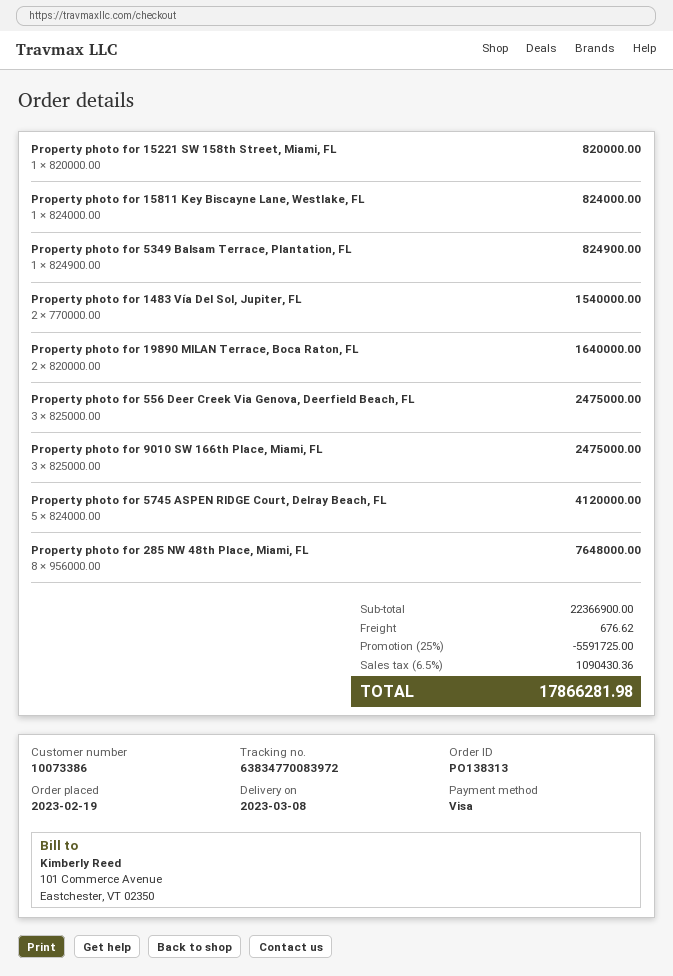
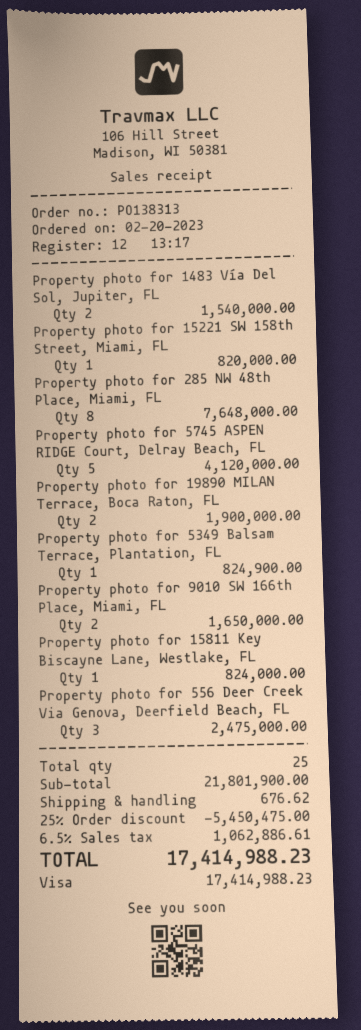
order date: 2023-02-19 -> 2023-02-20
Property photo for 19890 MILAN Terrace, Boca Raton, FL: 2 for 1640000.00 -> 2 for 1900000.00
Property photo for 9010 SW 166th Place, Miami, FL: 3 for 2475000.00 -> 2 for 1650000.00
subtotal: 22366900.00 -> 21801900.00
discount: 25% = 5591725.00 -> 25% = 5450475.00
tax: 6.5% = 1090430.36 -> 6.5% = 1062886.61
total: 17866281.98 -> 17414988.23

